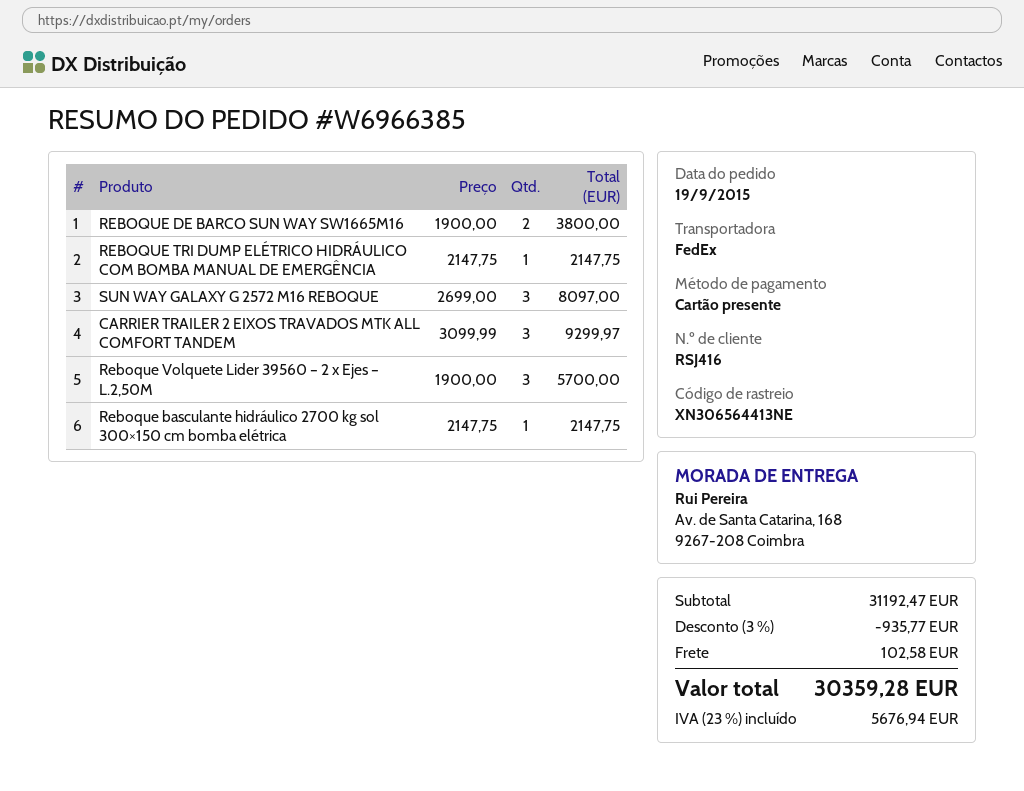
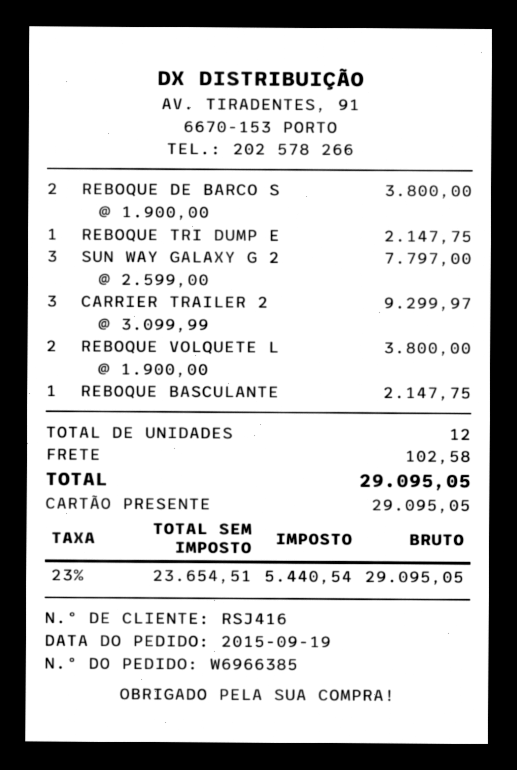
SUN WAY GALAXY G 2572 M16 REBOQUE: 3 x 2699.00 = 8097.00 -> 3 x 2599.00 = 7797.00
Reboque Volquete Lider 39560 – 2 x Ejes – L.2,50M: 3 x 1900.00 = 5700.00 -> 2 x 1900.00 = 3800.00
discount: 3% = 935.77 -> none
tax: 23% = 5676.94 -> 23% = 5440.54
total: 30359.28 -> 29095.05

